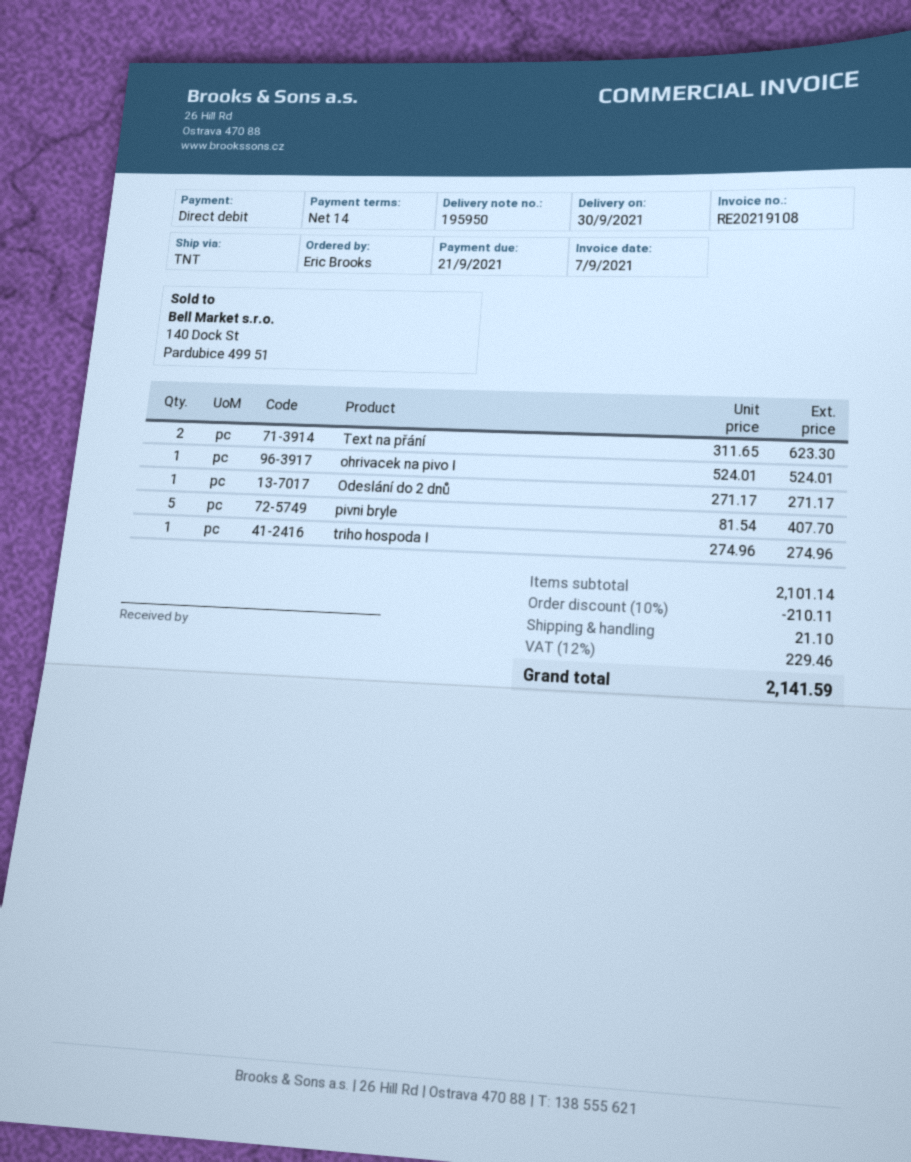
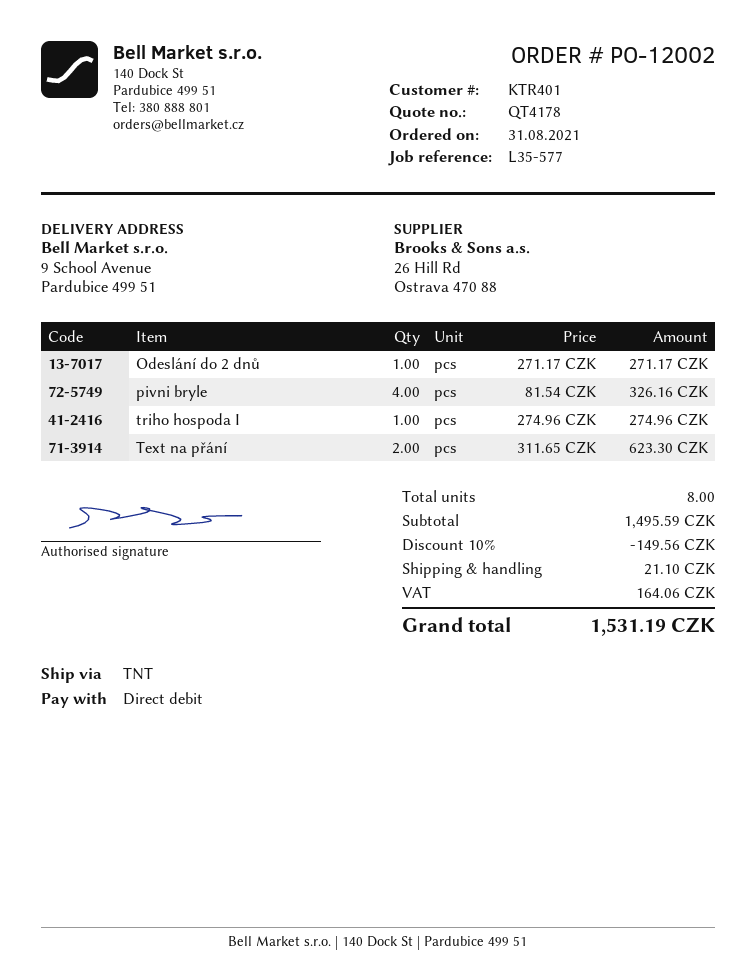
ohrivacek na pivo I: 1 x 524.01 = 524.01 -> none
pivni bryle: 5 x 81.54 = 407.70 -> 4 x 81.54 = 326.16
subtotal: 2101.14 -> 1495.59
discount: 10% = 210.11 -> 10% = 149.56
tax: 229.46 -> 164.06
total: 2141.59 -> 1531.19

